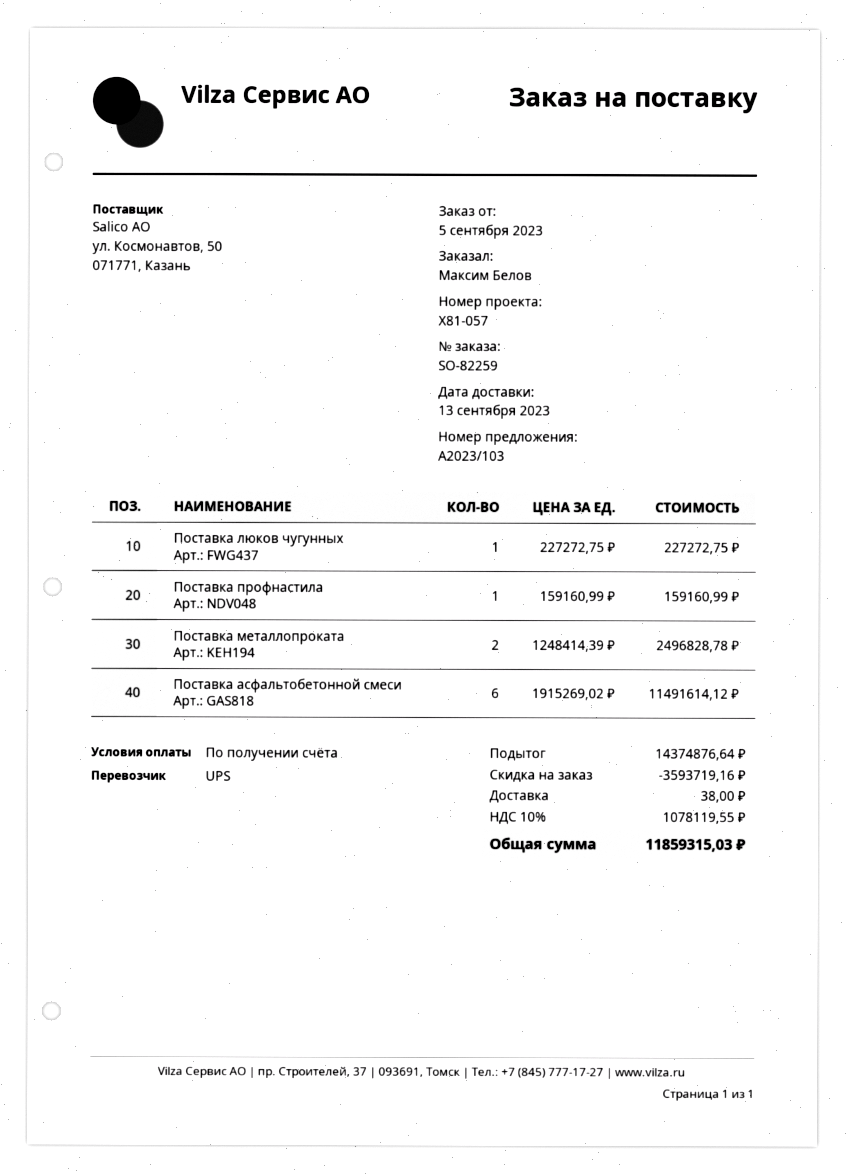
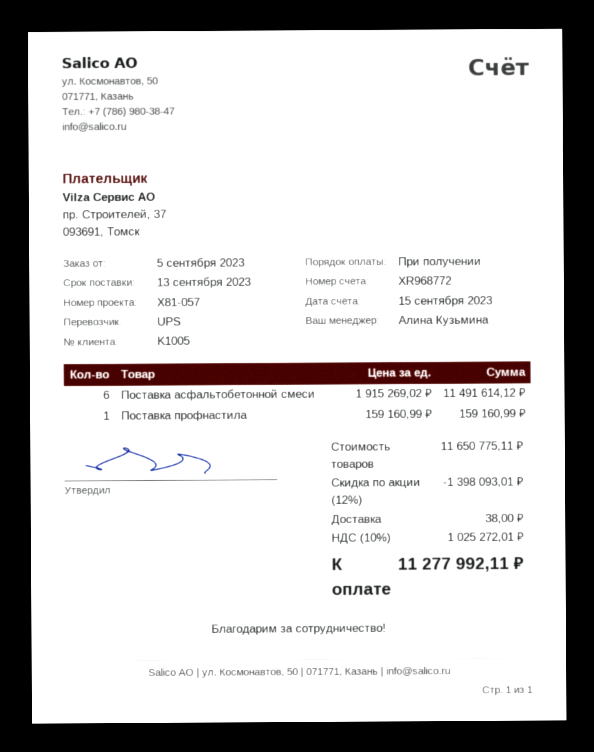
Поставка люков чугунных: 1 x 227272.75 = 227272.75 -> none
Поставка металлопроката: 2 x 1248414.39 = 2496828.78 -> none
subtotal: 14374876.64 -> 11650775.11
discount: 3593719.16 -> 1398093.01
tax: 10% = 1078119.55 -> 10% = 1025272.01
total: 11859315.03 -> 11277992.11

